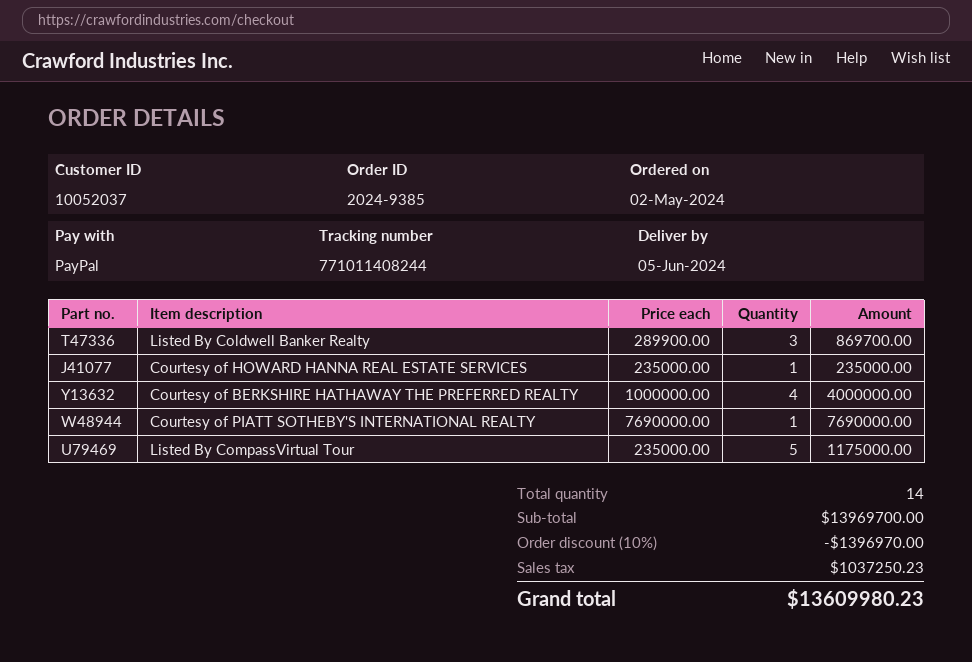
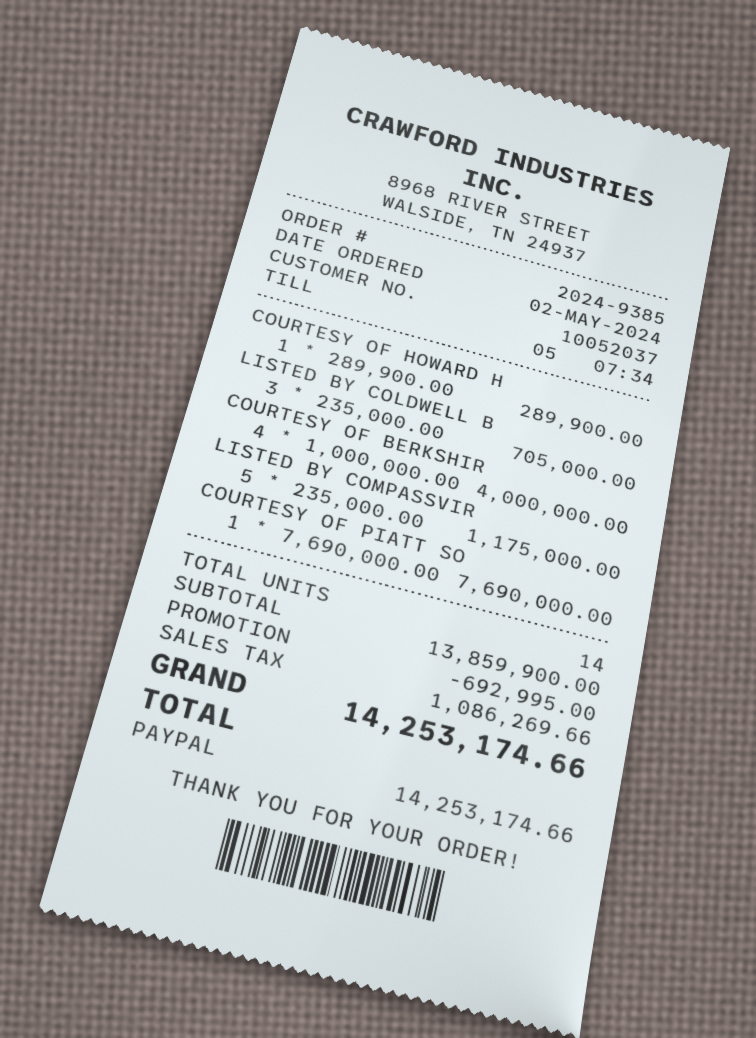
Listed By Coldwell Banker Realty: 3 x 289900.00 = 869700.00 -> 3 x 235000.00 = 705000.00
Courtesy of HOWARD HANNA REAL ESTATE SERVICES: 1 x 235000.00 = 235000.00 -> 1 x 289900.00 = 289900.00
subtotal: 13969700.00 -> 13859900.00
discount: 1396970.00 -> 692995.00
tax: 1037250.23 -> 1086269.66
total: 13609980.23 -> 14253174.66

